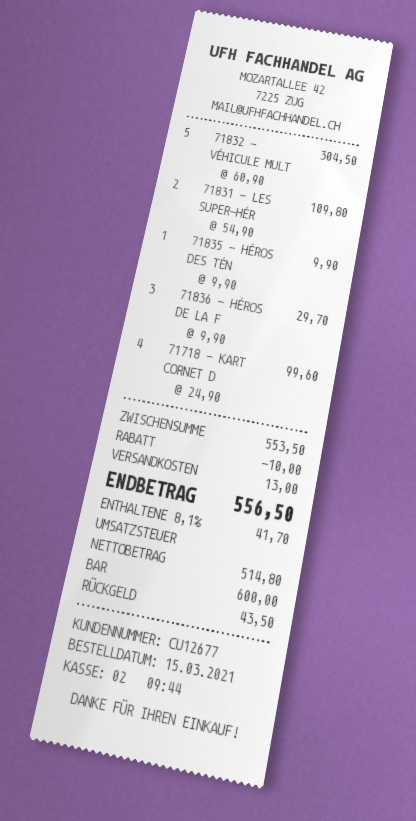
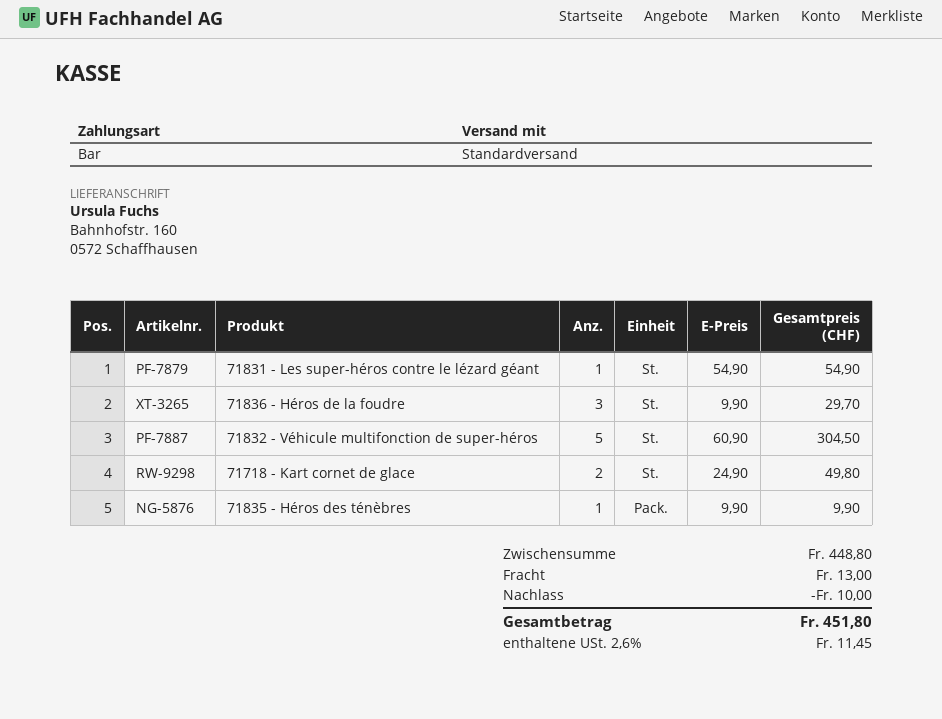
71831 - LES SUPER-HÉR: 2 x 54.90 = 109.80 -> 1 x 54.90 = 54.90
71718 - KART CORNET D: 4 x 24.90 = 99.60 -> 2 x 24.90 = 49.80
subtotal: 553.50 -> 448.80
tax: 8.1% = 41.70 -> 2.6% = 11.45
total: 556.50 -> 451.80

